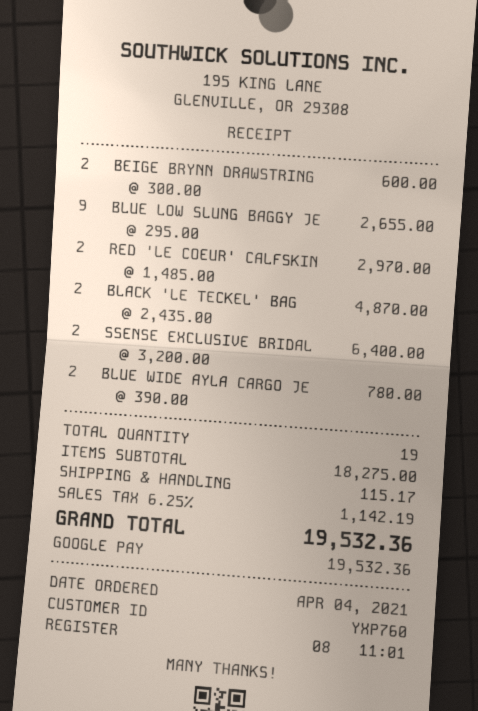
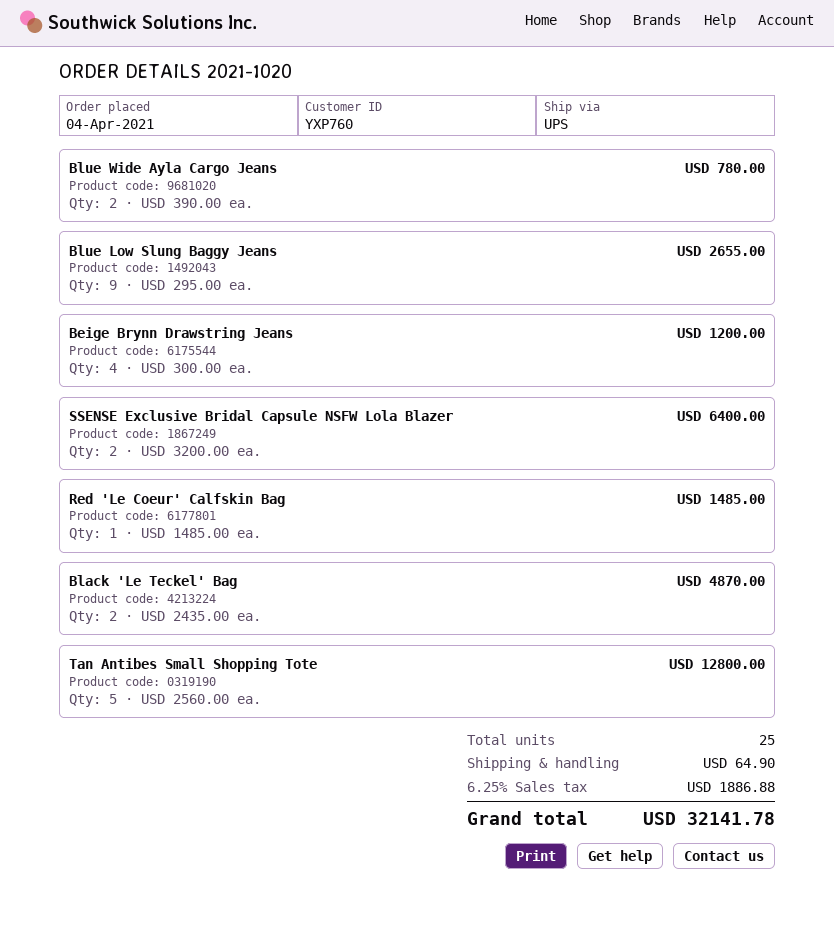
BEIGE BRYNN DRAWSTRING: 2 x 300.00 = 600.00 -> 4 x 300.00 = 1200.00
RED 'LE COEUR' CALFSKIN: 2 x 1485.00 = 2970.00 -> 1 x 1485.00 = 1485.00
Tan Antibes Small Shopping Tote: none -> 5 x 2560.00 = 12800.00
total quantity: 19 -> 25
shipping: 115.17 -> 64.90
tax: 6.25% = 1142.19 -> 6.25% = 1886.88
total: 19532.36 -> 32141.78

